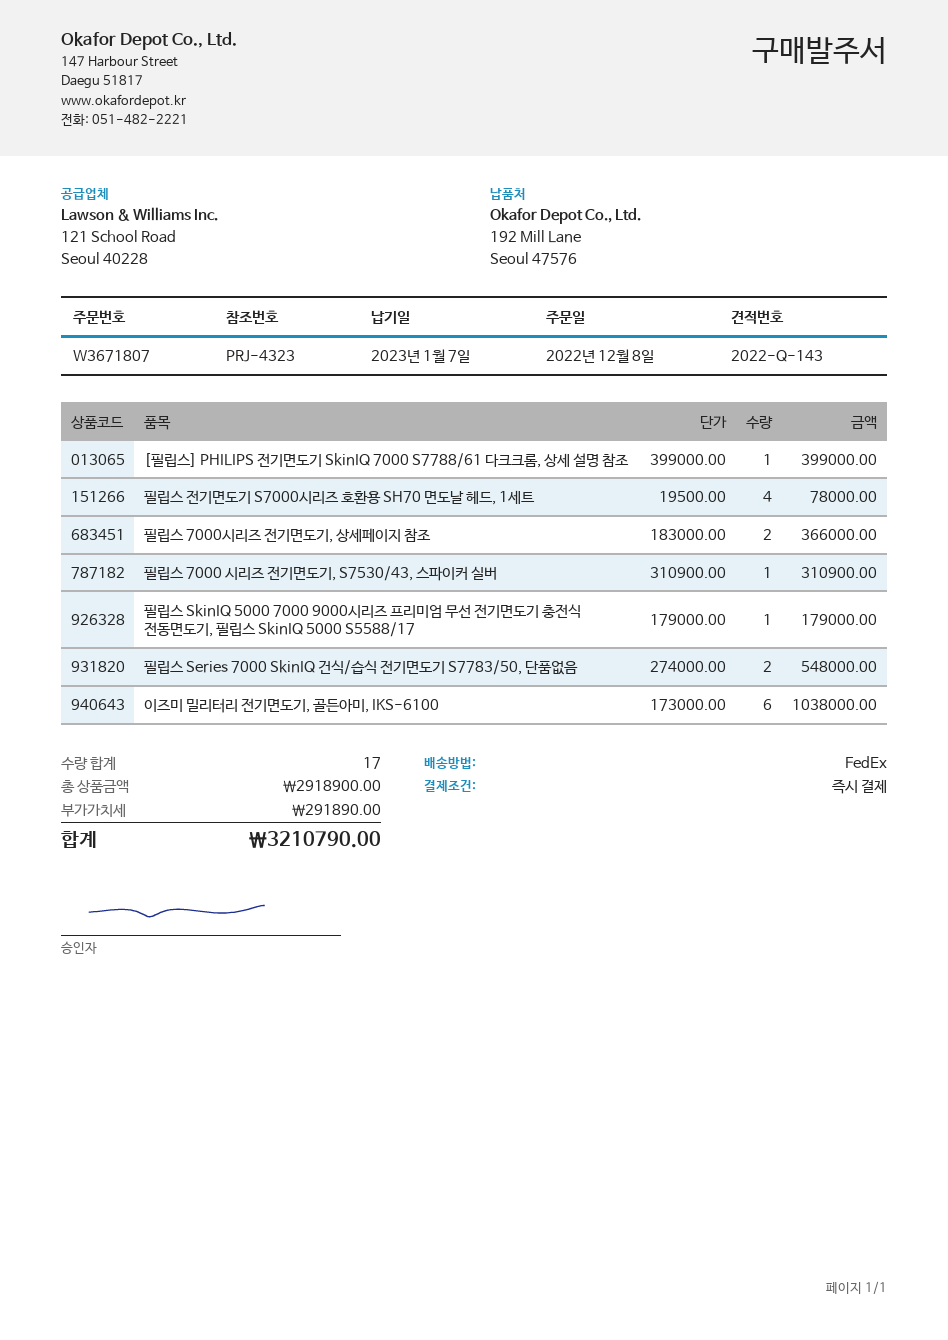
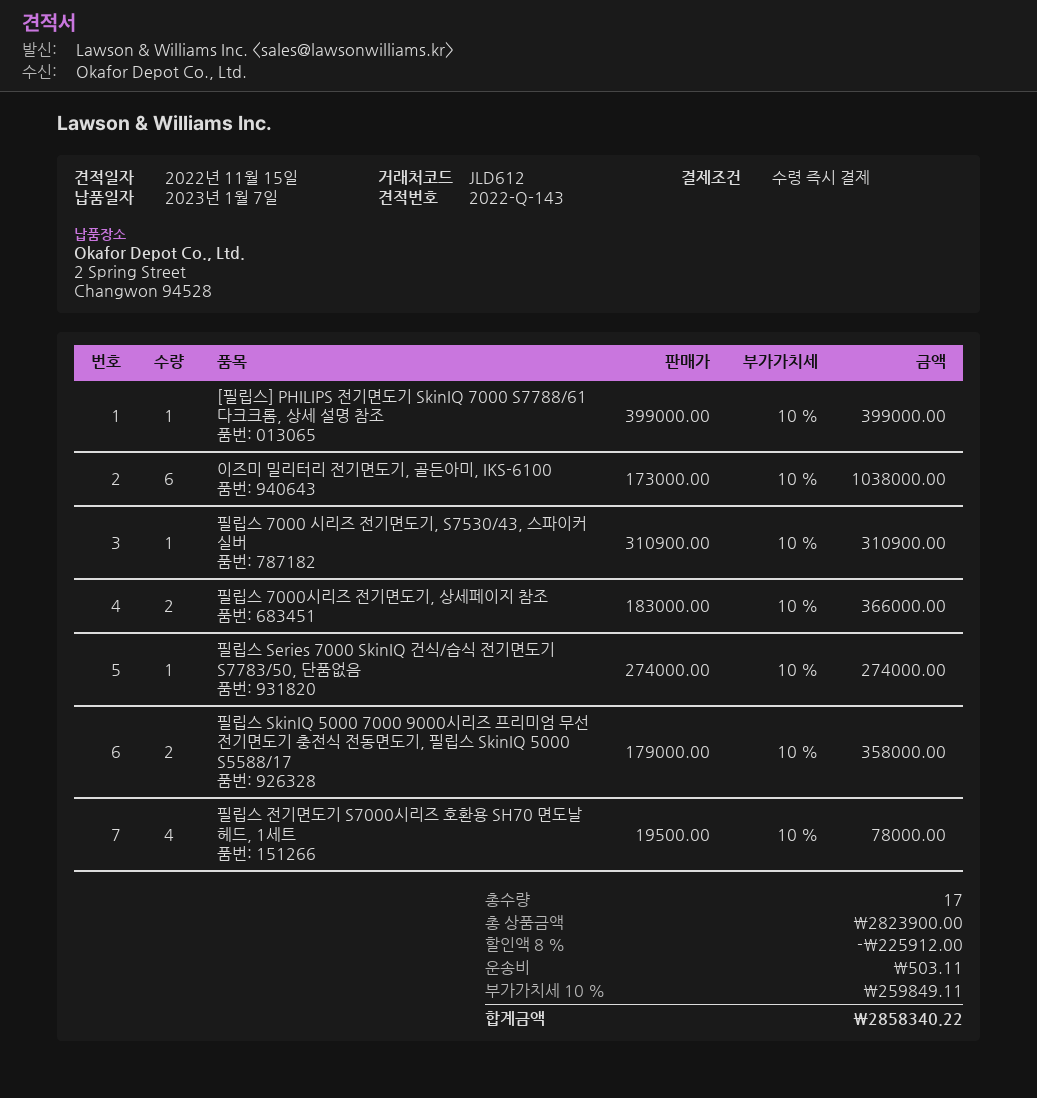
ship to: 192 Mill Lane, Seoul 47576 -> 2 Spring Street, Changwon 94528
필립스 SkinIQ 5000 7000 9000시리즈 프리미엄 무선 전기면도기 충전식 전동면도기, 필립스 SkinIQ 5000 S5588/17: 1 x 179000.00 = 179000.00 -> 2 x 179000.00 = 358000.00
필립스 Series 7000 SkinIQ 건식/습식 전기면도기 S7783/50, 단품없음: 2 x 274000.00 = 548000.00 -> 1 x 274000.00 = 274000.00
subtotal: 2918900.00 -> 2823900.00
discount: none -> 8% = 225912.00
shipping: none -> 503.11
tax: 291890.00 -> 259849.11
total: 3210790.00 -> 2858340.22

